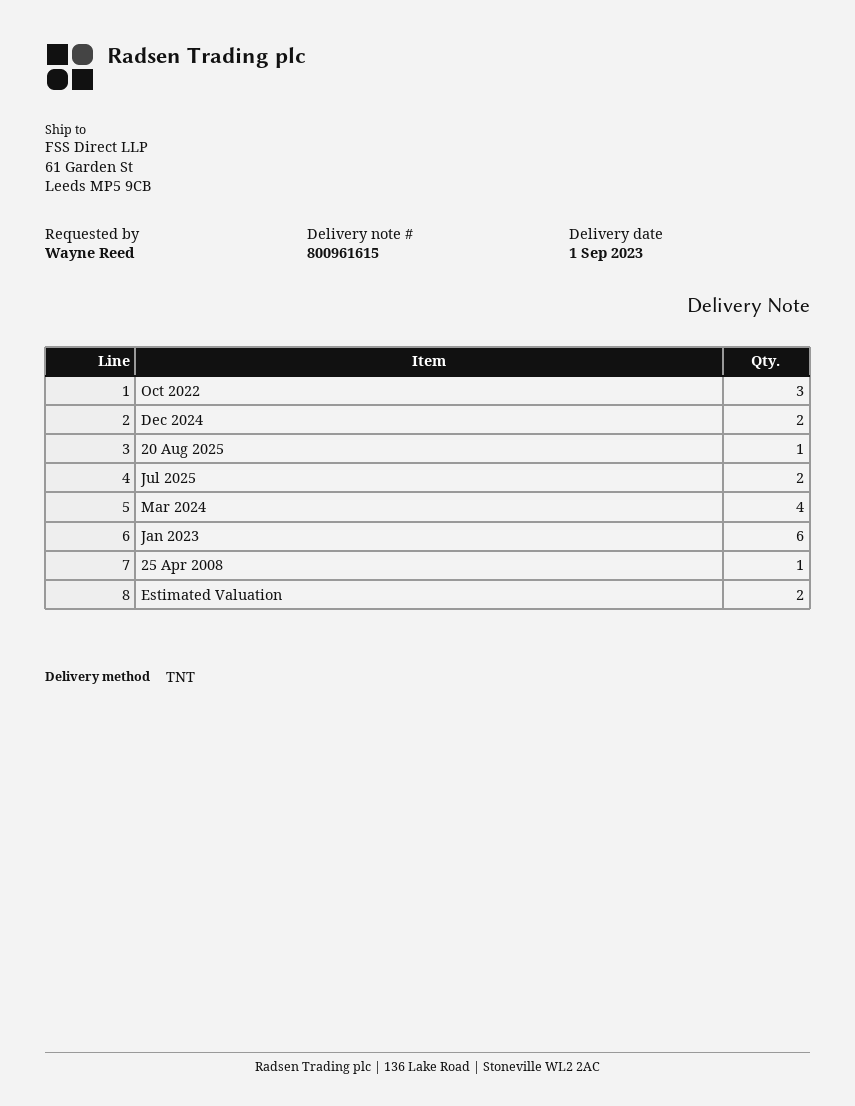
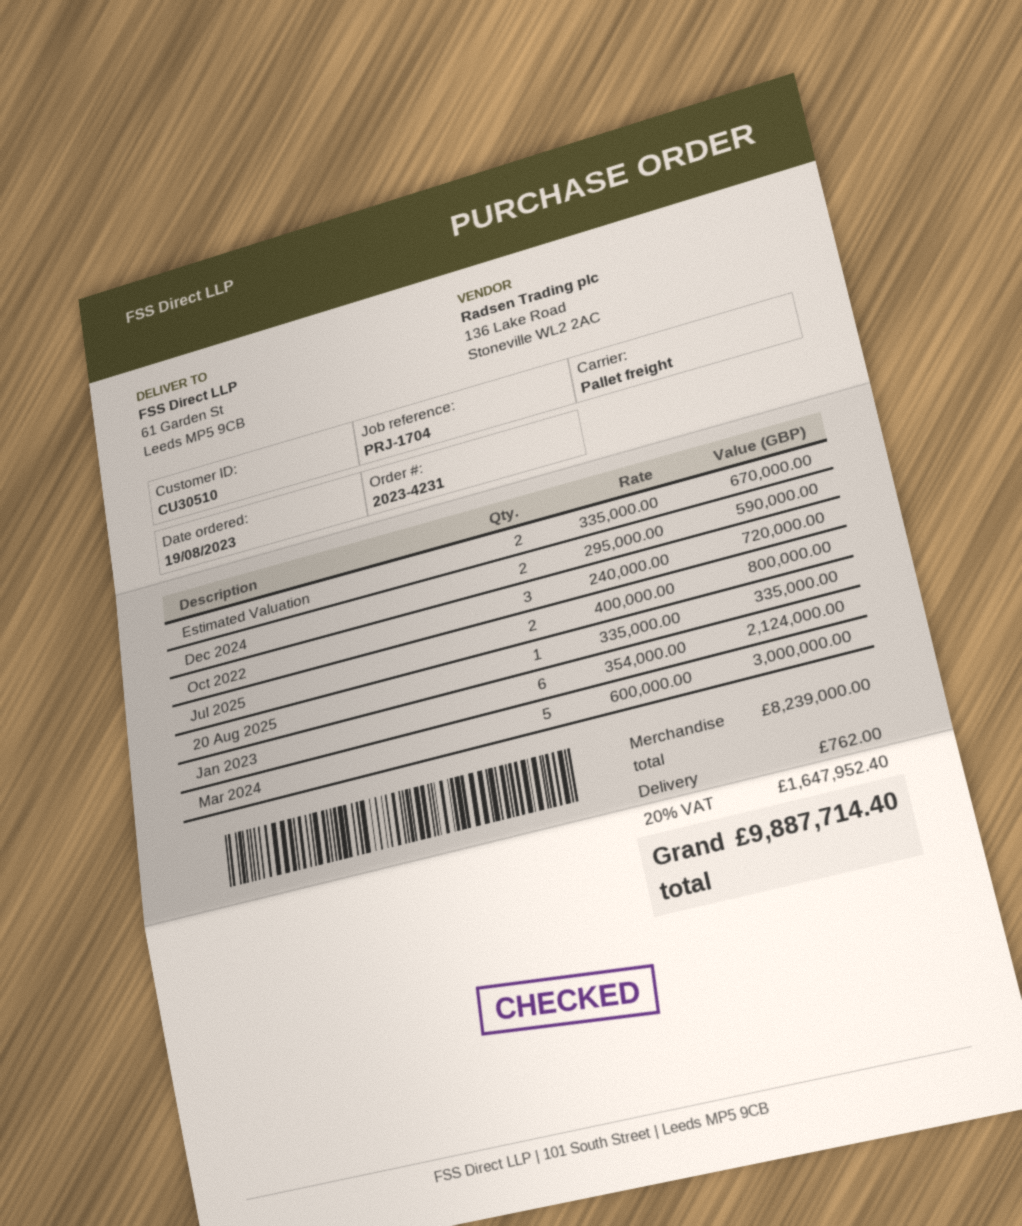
shipping method: TNT -> pallet freight
Mar 2024: 4 -> 5
25 Apr 2008: 1 -> none

